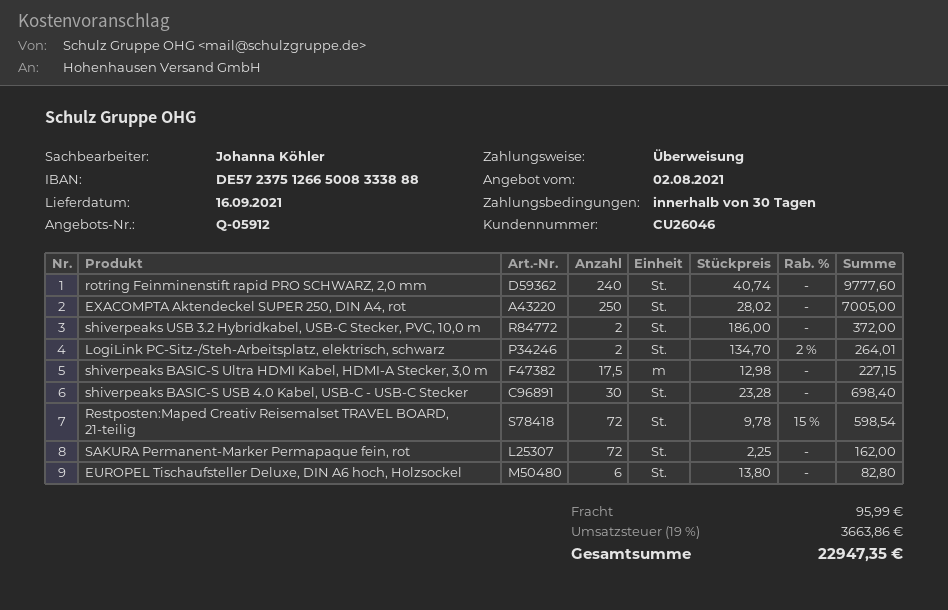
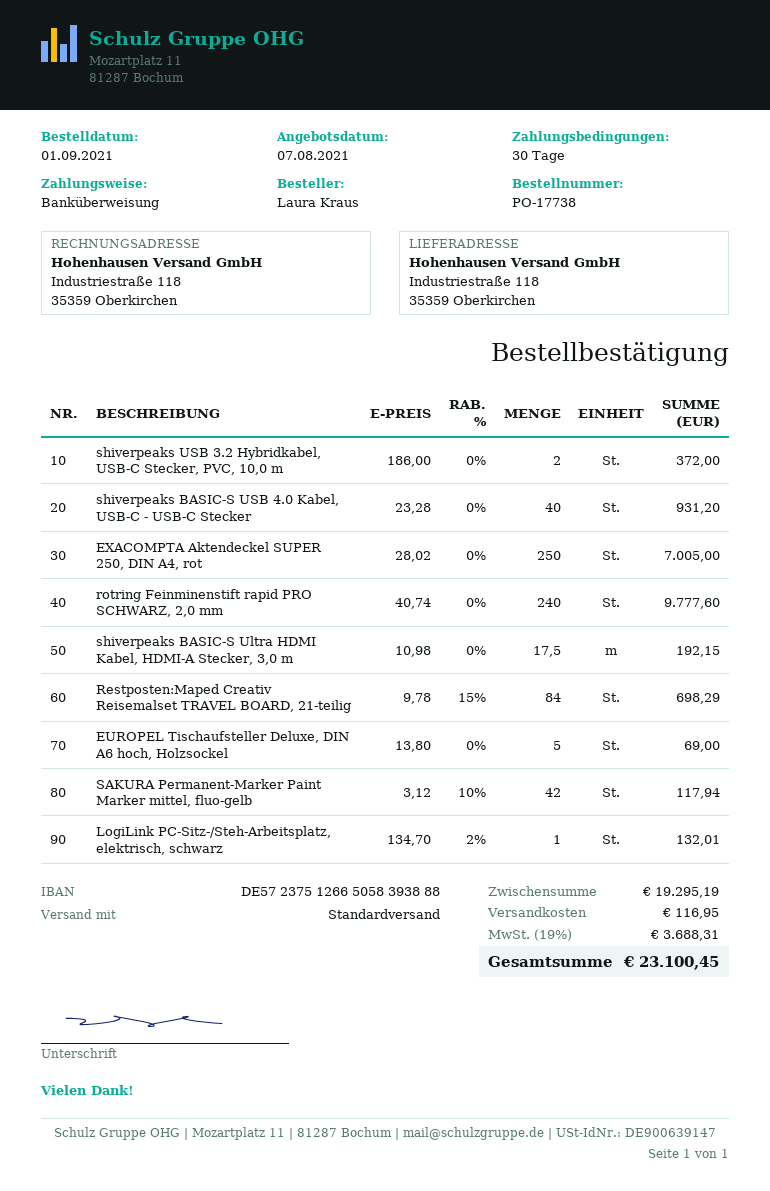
quote date: 2021-08-02 -> 2021-08-07
bank account: DE57237512665008333888 -> DE57237512665058393888
LogiLink PC-Sitz-/Steh-Arbeitsplatz, elektrisch, schwarz: 2 x 134.70 - 2% = 264.01 -> 1 x 134.70 - 2% = 132.01
shiverpeaks BASIC-S Ultra HDMI Kabel, HDMI-A Stecker, 3,0 m: 17.5 x 12.98 = 227.15 -> 17.5 x 10.98 = 192.15
shiverpeaks BASIC-S USB 4.0 Kabel, USB-C - USB-C Stecker: 30 x 23.28 = 698.40 -> 40 x 23.28 = 931.20
Restposten:Maped Creativ Reisemalset TRAVEL BOARD, 21-teilig: 72 x 9.78 - 15% = 598.54 -> 84 x 9.78 - 15% = 698.29
SAKURA Permanent-Marker Permapaque fein, rot: 72 x 2.25 = 162.00 -> none
EUROPEL Tischaufsteller Deluxe, DIN A6 hoch, Holzsockel: 6 x 13.80 = 82.80 -> 5 x 13.80 = 69.00
SAKURA Permanent-Marker Paint Marker mittel, fluo-gelb: none -> 42 x 3.12 - 10% = 117.94
shipping: 95.99 -> 116.95
tax: 19% = 3663.86 -> 19% = 3688.31
total: 22947.35 -> 23100.45

